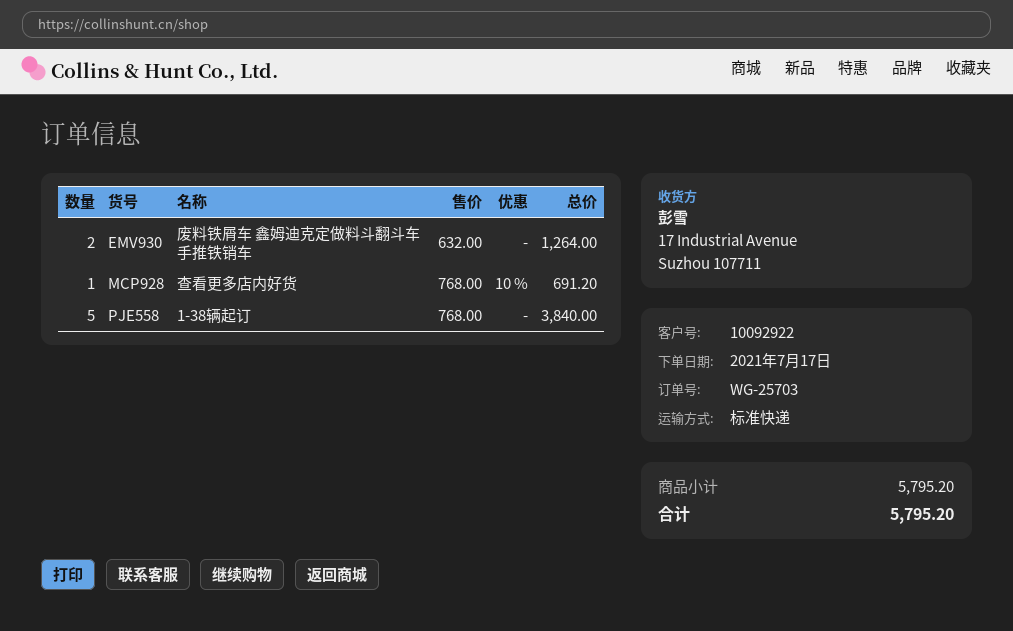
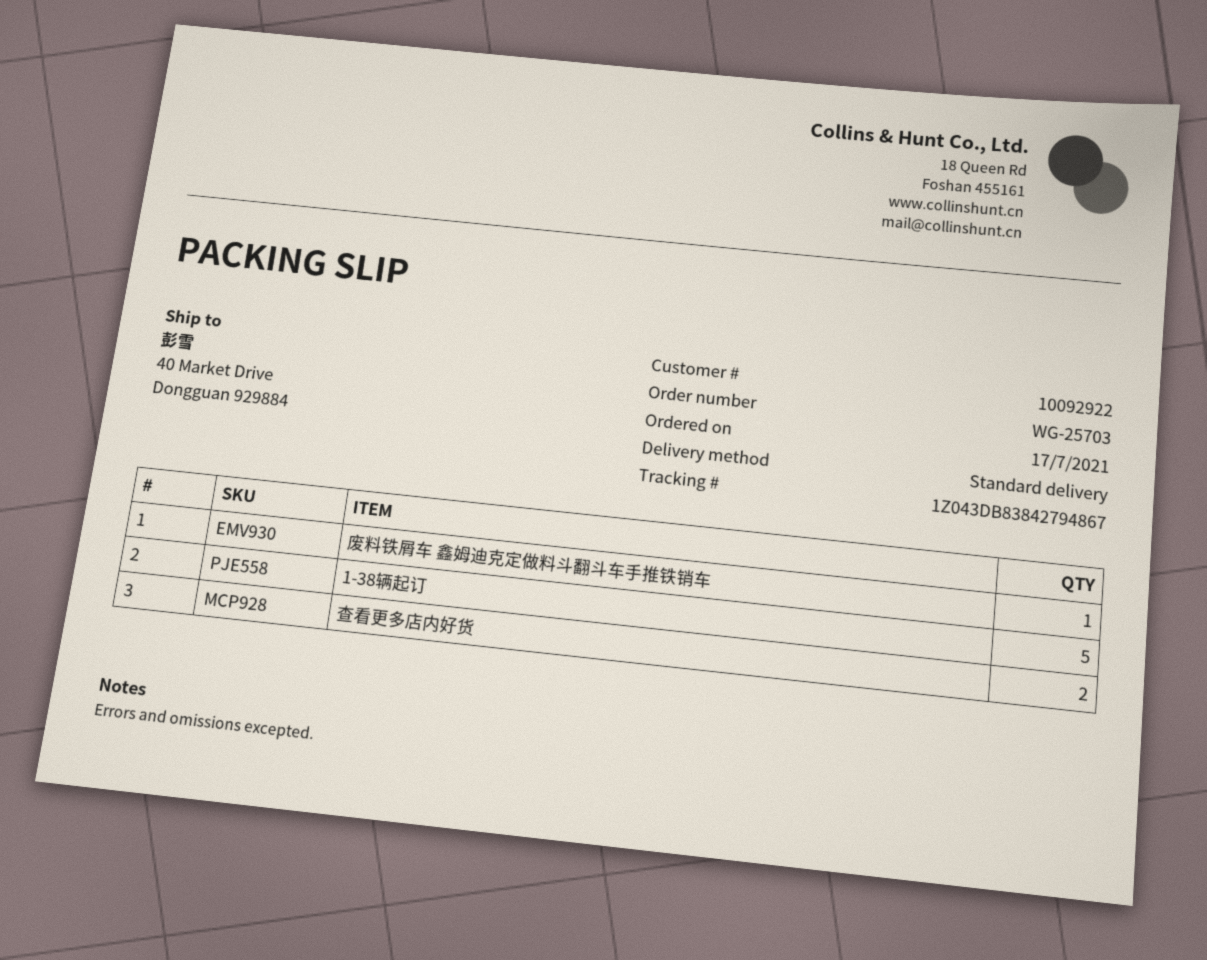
ship to: 17 Industrial Avenue, Suzhou 107711 -> 40 Market Drive, Dongguan 929884
废料铁屑车 鑫姆迪克定做料斗翻斗车手推铁销车: 2 -> 1
查看更多店内好货: 1 -> 2

